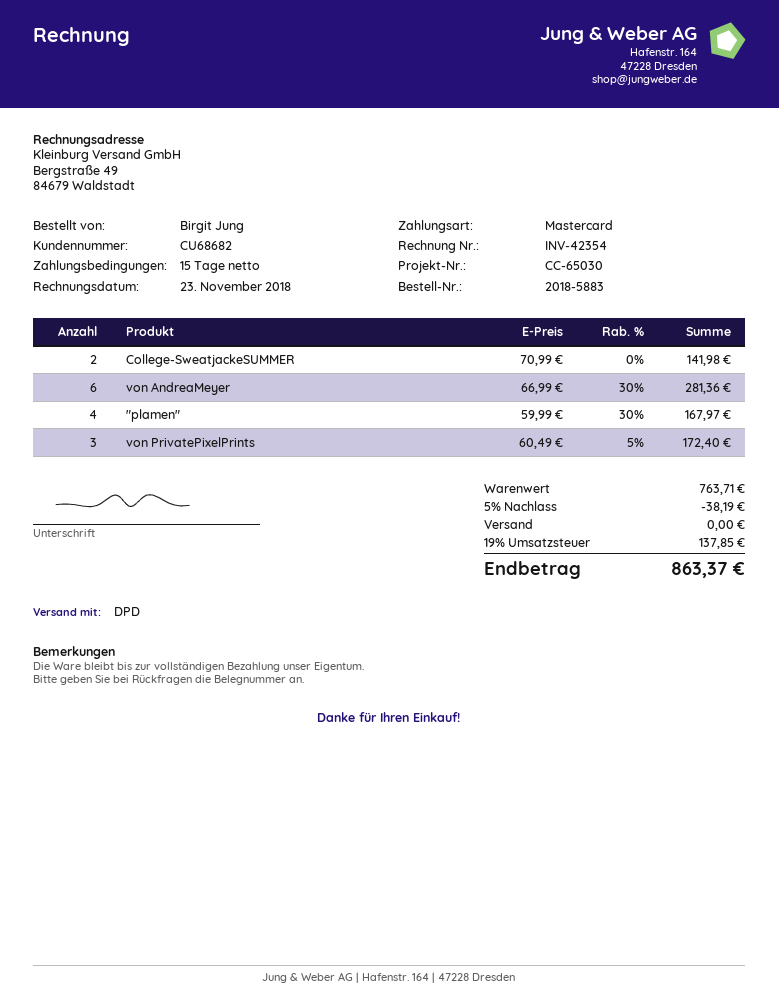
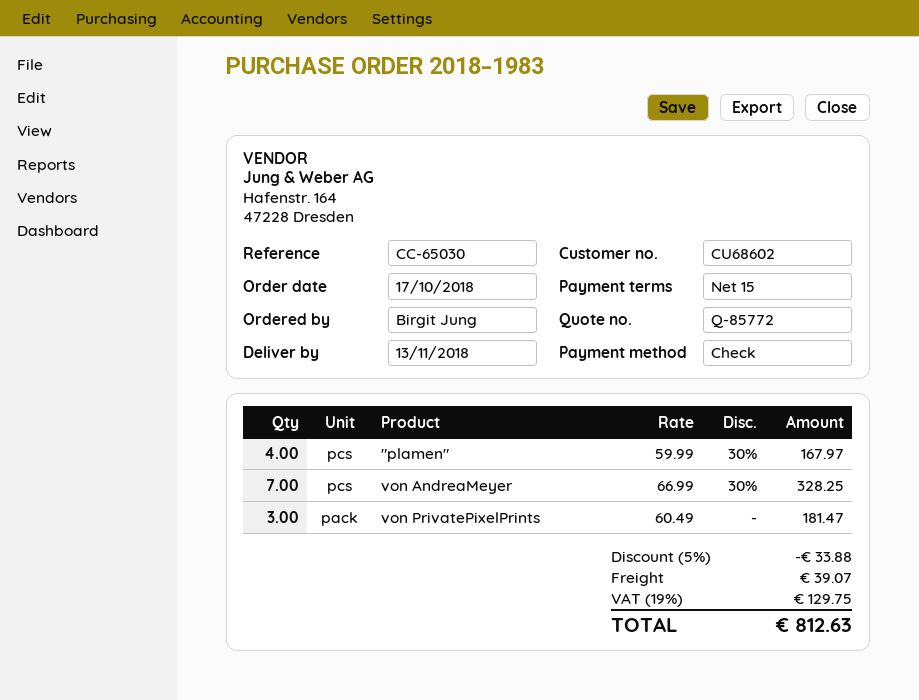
order number: 2018-5883 -> 2018-1983
customer number: CU68682 -> CU68602
payment method: Mastercard -> cheque
College-SweatjackeSUMMER: 2 x 70.99 = 141.98 -> none
von AndreaMeyer: 6 x 66.99 - 30% = 281.36 -> 7 x 66.99 - 30% = 328.25
von PrivatePixelPrints: 3 x 60.49 - 5% = 172.40 -> 3 x 60.49 = 181.47
discount: 5% = 38.19 -> 5% = 33.88
shipping: 0.00 -> 39.07
tax: 19% = 137.85 -> 19% = 129.75
total: 863.37 -> 812.63

